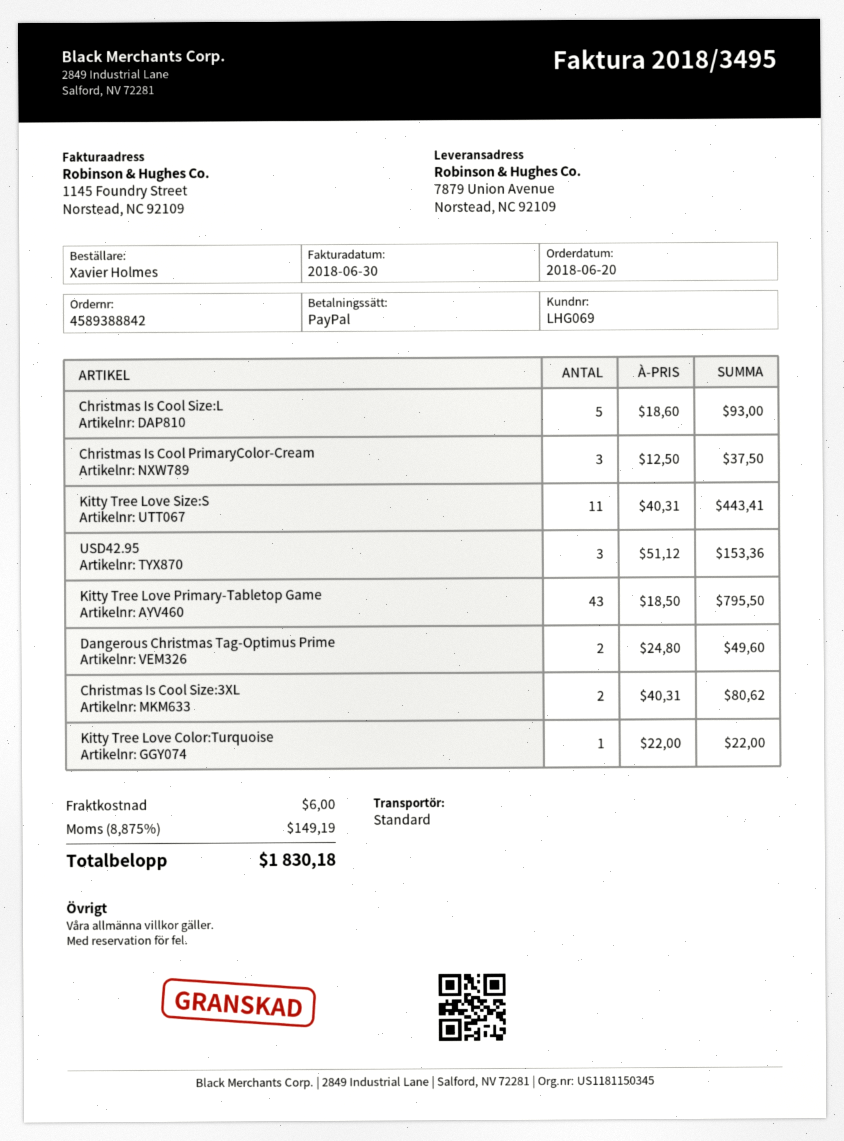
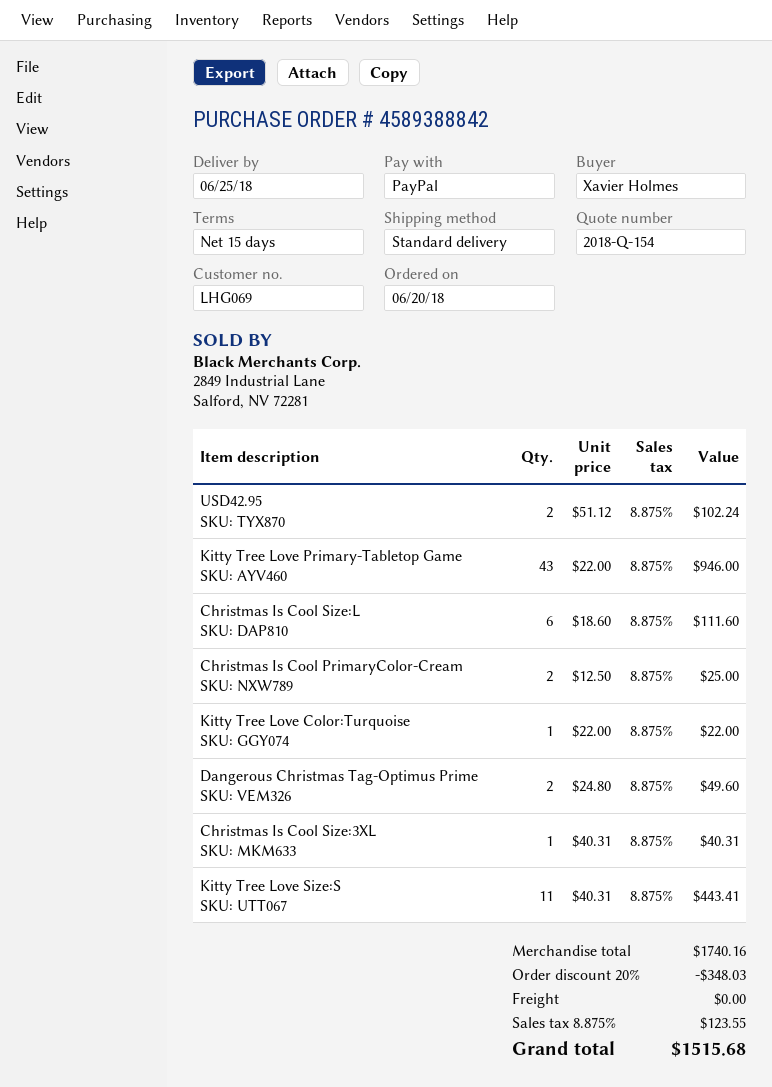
Christmas Is Cool Size:L: 5 x 18.60 = 93.00 -> 6 x 18.60 = 111.60
Christmas Is Cool PrimaryColor-Cream: 3 x 12.50 = 37.50 -> 2 x 12.50 = 25.00
USD42.95: 3 x 51.12 = 153.36 -> 2 x 51.12 = 102.24
Kitty Tree Love Primary-Tabletop Game: 43 x 18.50 = 795.50 -> 43 x 22.00 = 946.00
Christmas Is Cool Size:3XL: 2 x 40.31 = 80.62 -> 1 x 40.31 = 40.31
discount: none -> 20% = 348.03
shipping: 6.00 -> 0.00
tax: 8.875% = 149.19 -> 8.875% = 123.55
total: 1830.18 -> 1515.68

